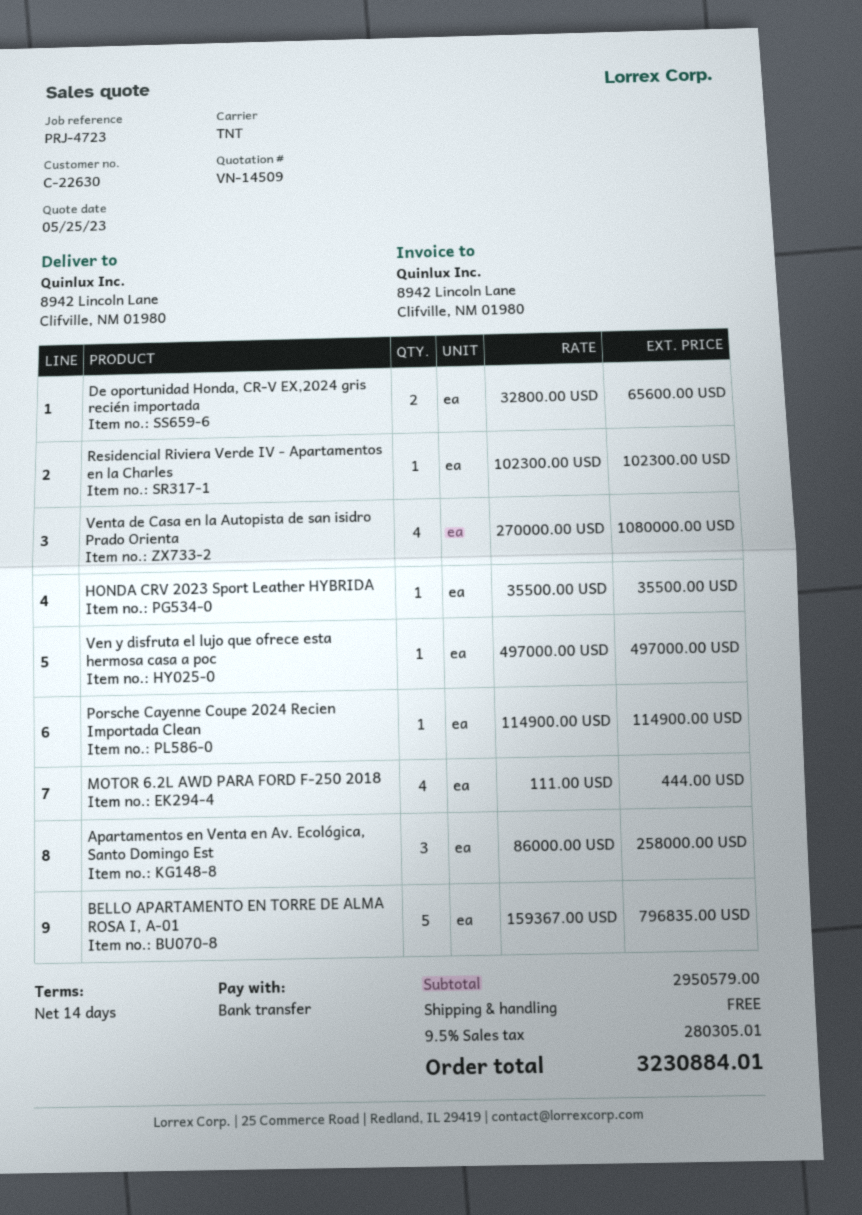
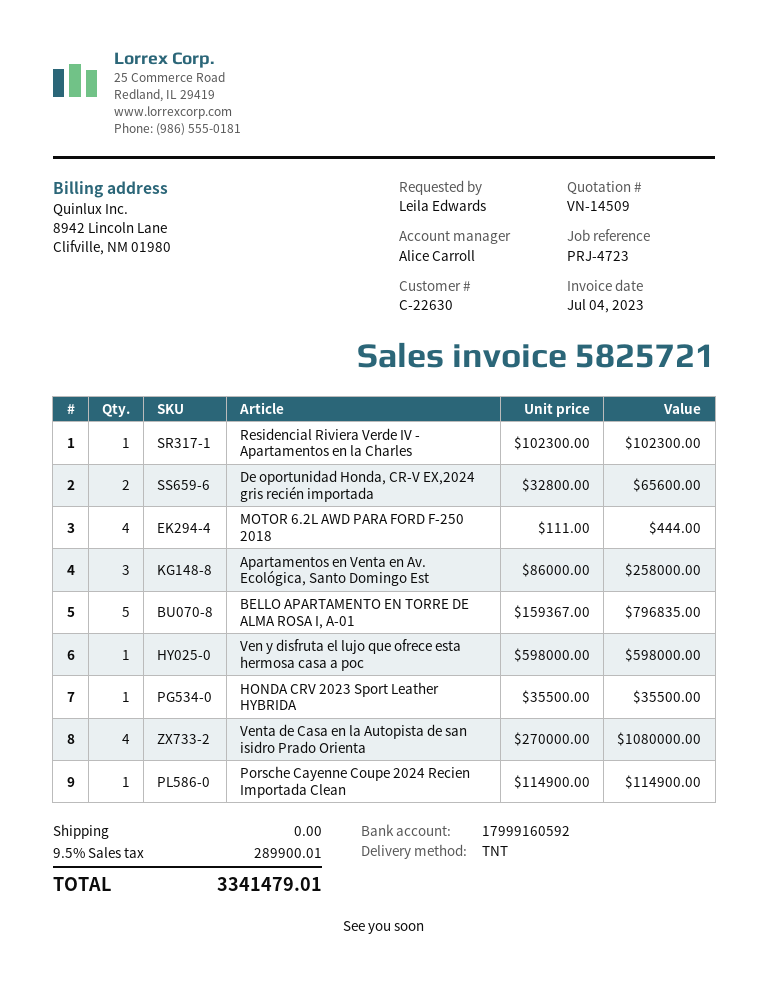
Ven y disfruta el lujo que ofrece esta hermosa casa a poc: 1 x 497000.00 = 497000.00 -> 1 x 598000.00 = 598000.00
tax: 9.5% = 280305.01 -> 9.5% = 289900.01
total: 3230884.01 -> 3341479.01

